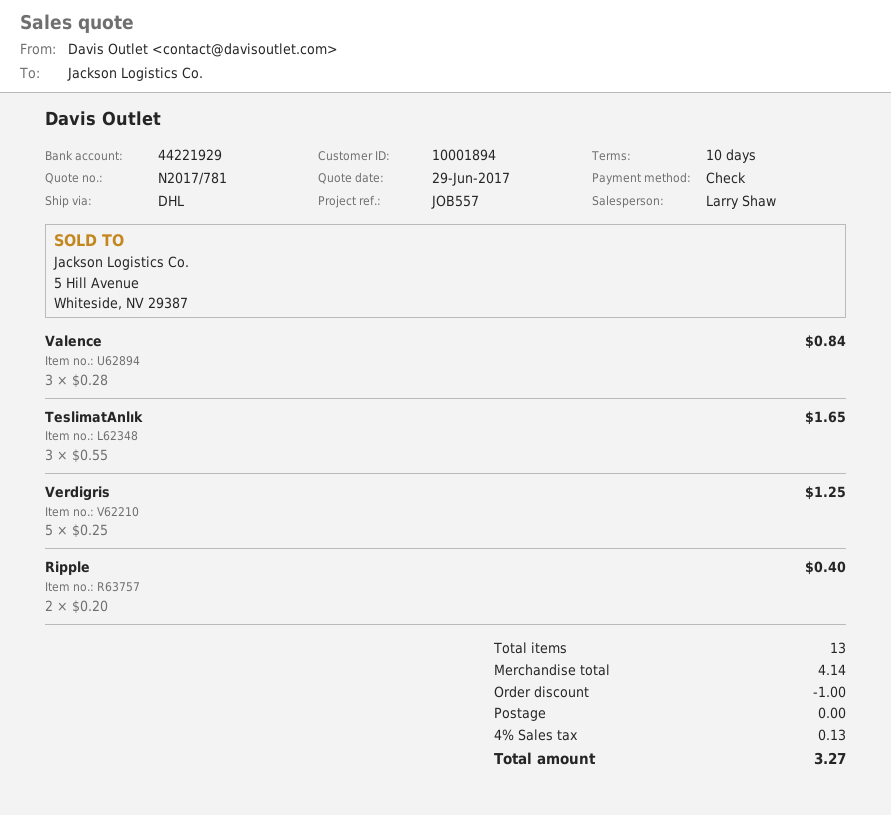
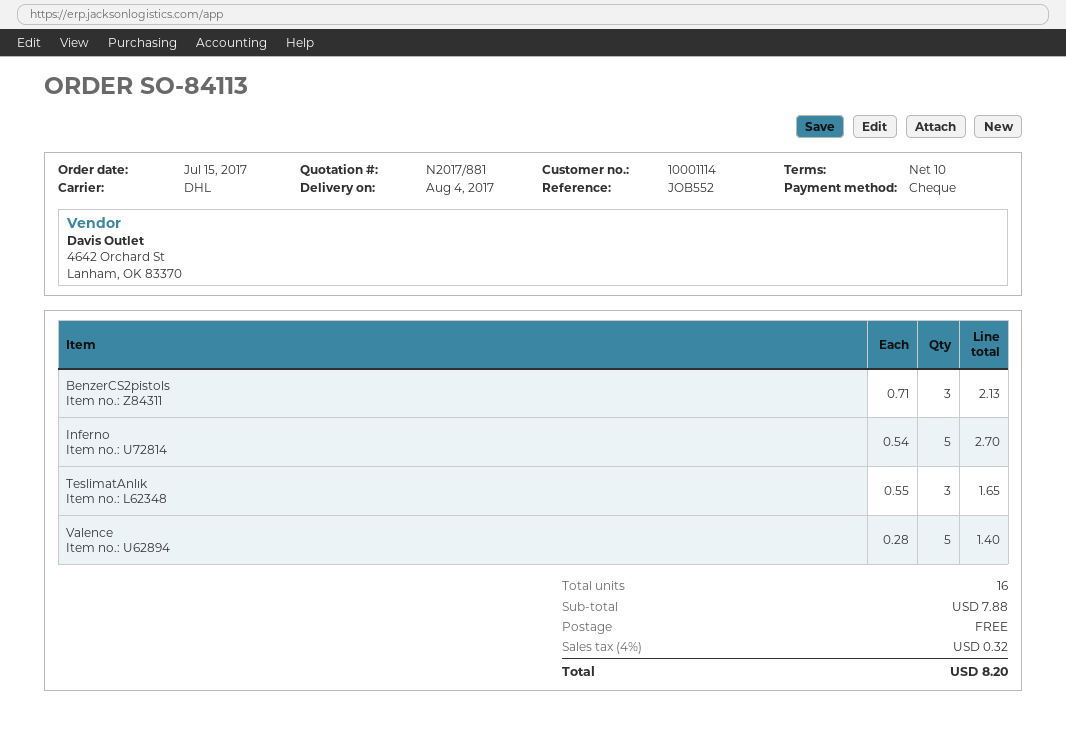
quote number: N2017/781 -> N2017/881
customer number: 10001894 -> 10001114
reference: JOB557 -> JOB552
Valence: 3 x 0.28 = 0.84 -> 5 x 0.28 = 1.40
Verdigris: 5 x 0.25 = 1.25 -> none
Ripple: 2 x 0.20 = 0.40 -> none
BenzerCS2pistols: none -> 3 x 0.71 = 2.13
Inferno: none -> 5 x 0.54 = 2.70
total quantity: 13 -> 16
subtotal: 4.14 -> 7.88
discount: 1.00 -> none
tax: 4% = 0.13 -> 4% = 0.32
total: 3.27 -> 8.20

